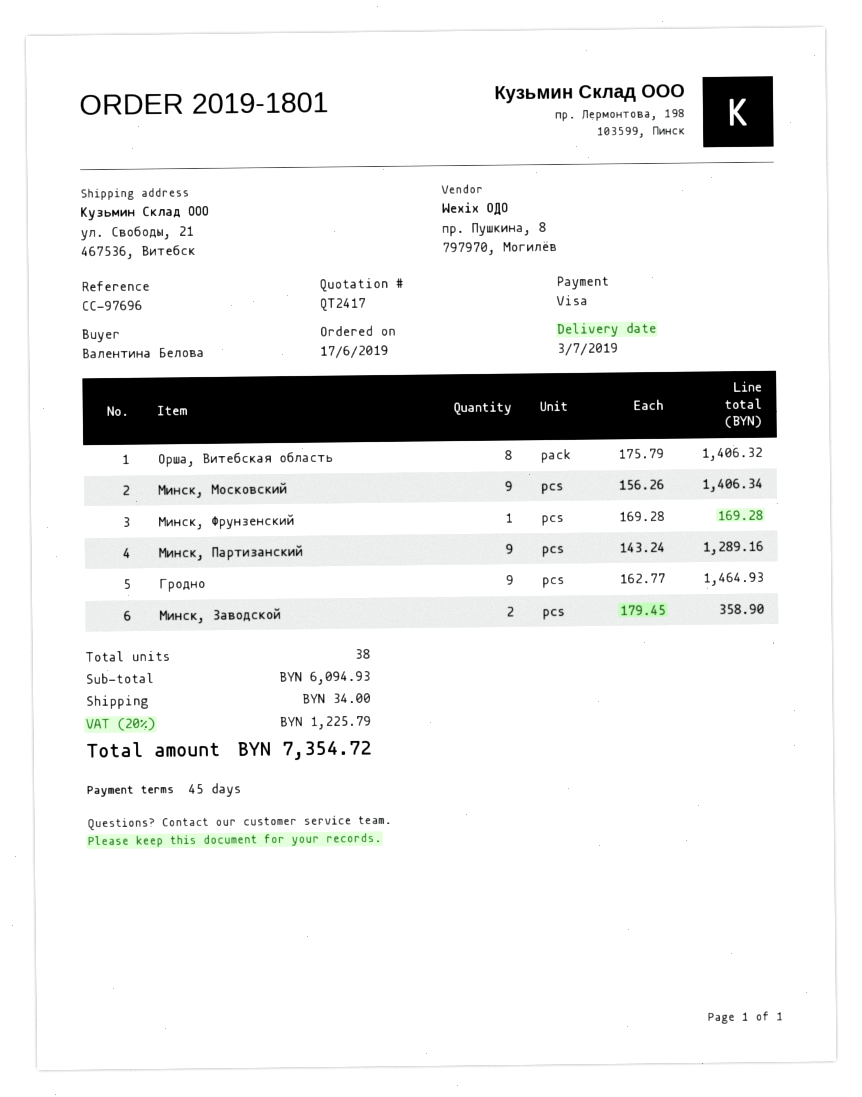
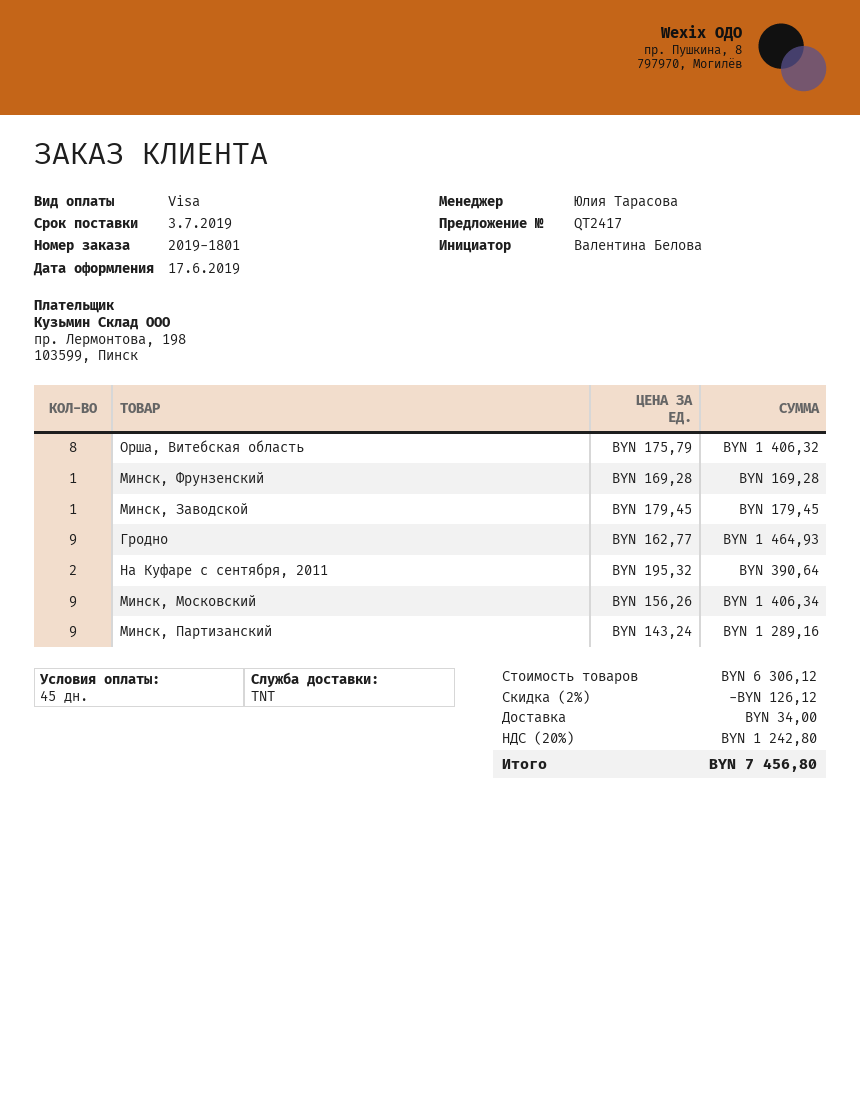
Минск, Заводской: 2 x 179.45 = 358.90 -> 1 x 179.45 = 179.45
На Куфаре с сентября, 2011: none -> 2 x 195.32 = 390.64
subtotal: 6094.93 -> 6306.12
discount: none -> 2% = 126.12
tax: 20% = 1225.79 -> 20% = 1242.80
total: 7354.72 -> 7456.80

